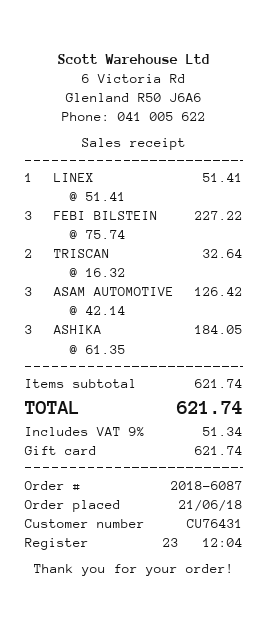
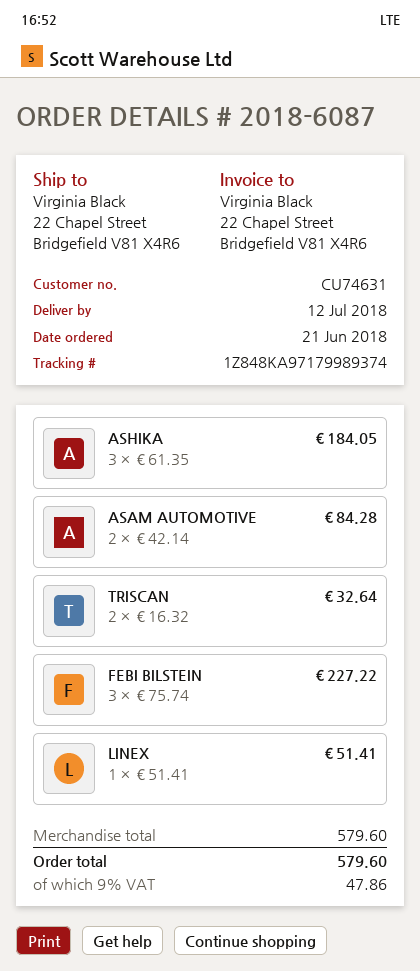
customer number: CU76431 -> CU74631
ASAM AUTOMOTIVE: 3 x 42.14 = 126.42 -> 2 x 42.14 = 84.28
subtotal: 621.74 -> 579.60
tax: 9% = 51.34 -> 9% = 47.86
total: 621.74 -> 579.60

